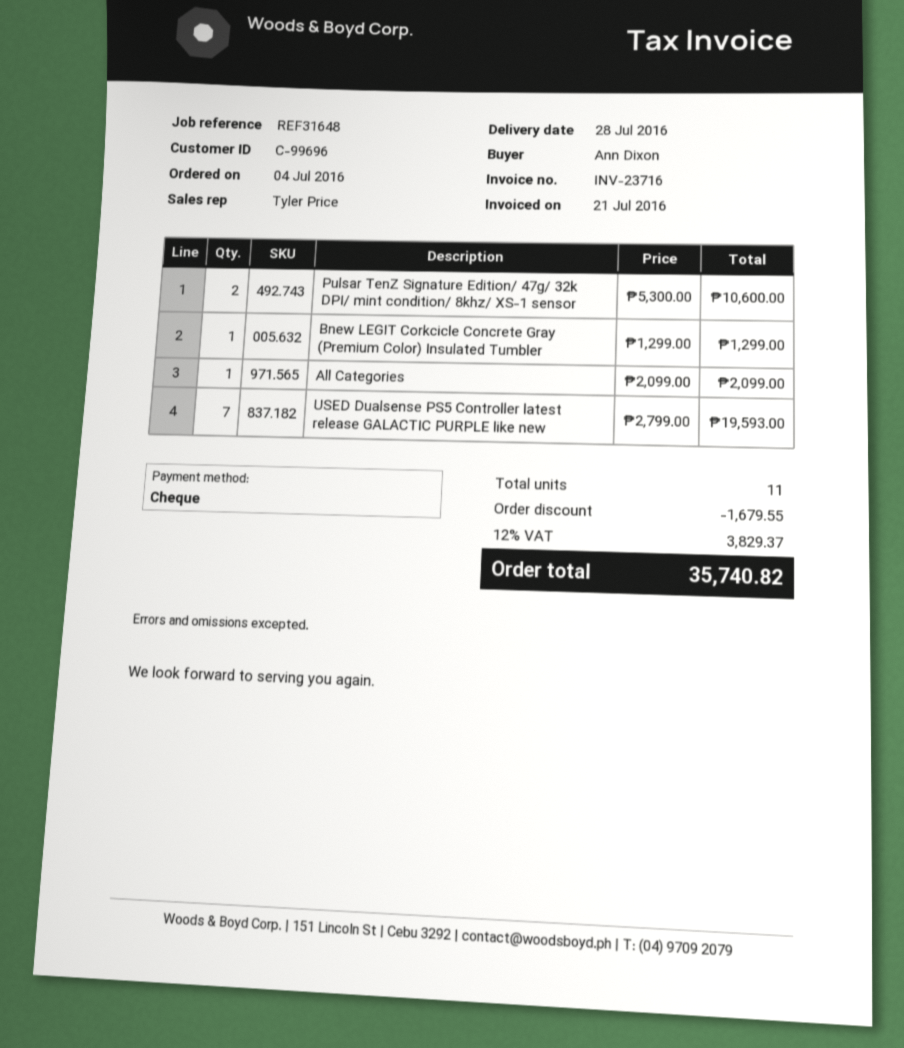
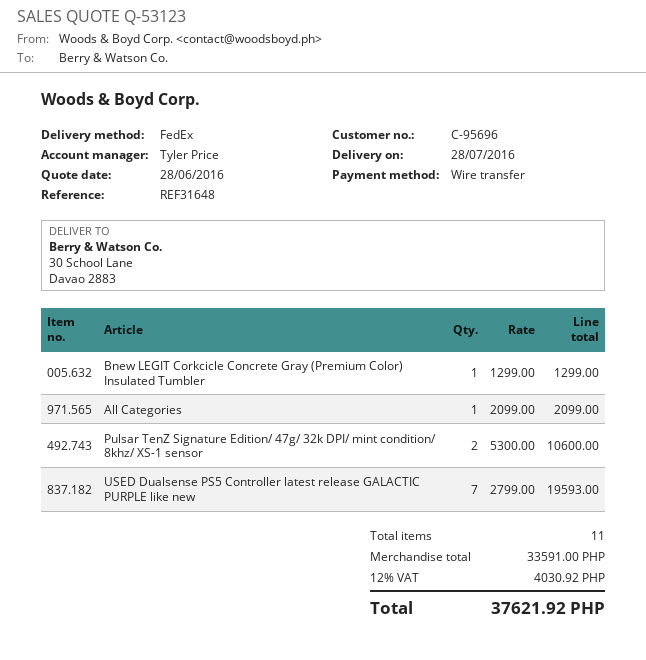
customer number: C-99696 -> C-95696
payment method: cheque -> bank transfer
discount: 1679.55 -> none
tax: 12% = 3829.37 -> 12% = 4030.92
total: 35740.82 -> 37621.92

